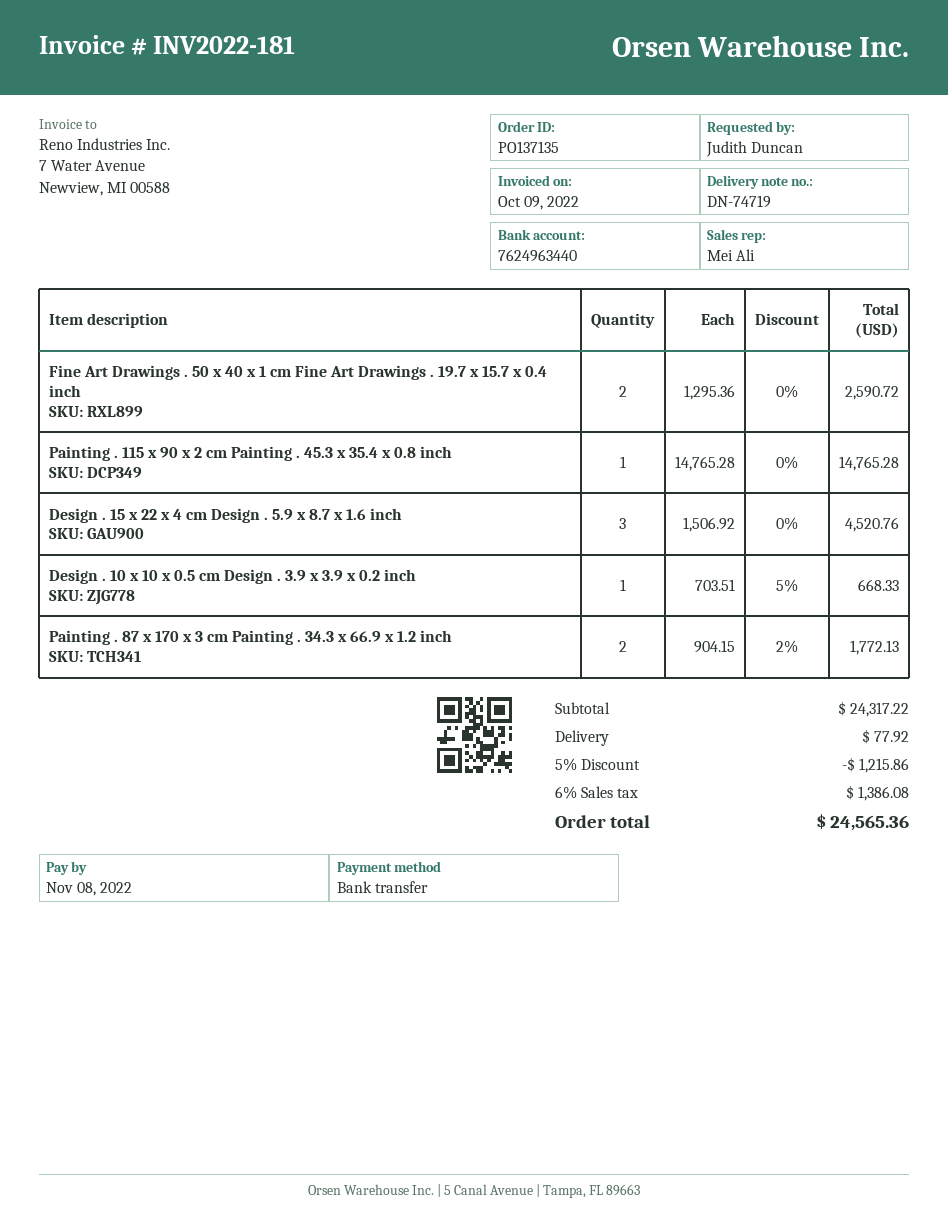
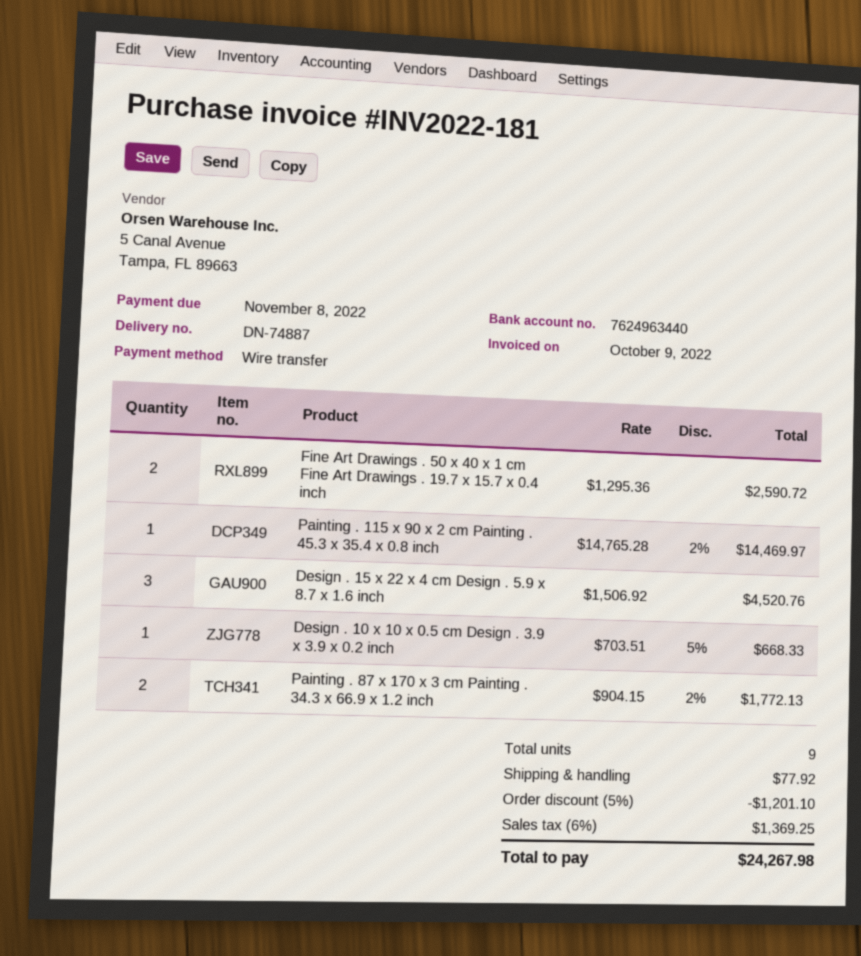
delivery note number: DN-74719 -> DN-74887
Painting . 115 x 90 x 2 cm Painting . 45.3 x 35.4 x 0.8 inch: 1 x 14765.28 = 14765.28 -> 1 x 14765.28 - 2% = 14469.97
discount: 5% = 1215.86 -> 5% = 1201.10
tax: 6% = 1386.08 -> 6% = 1369.25
total: 24565.36 -> 24267.98

